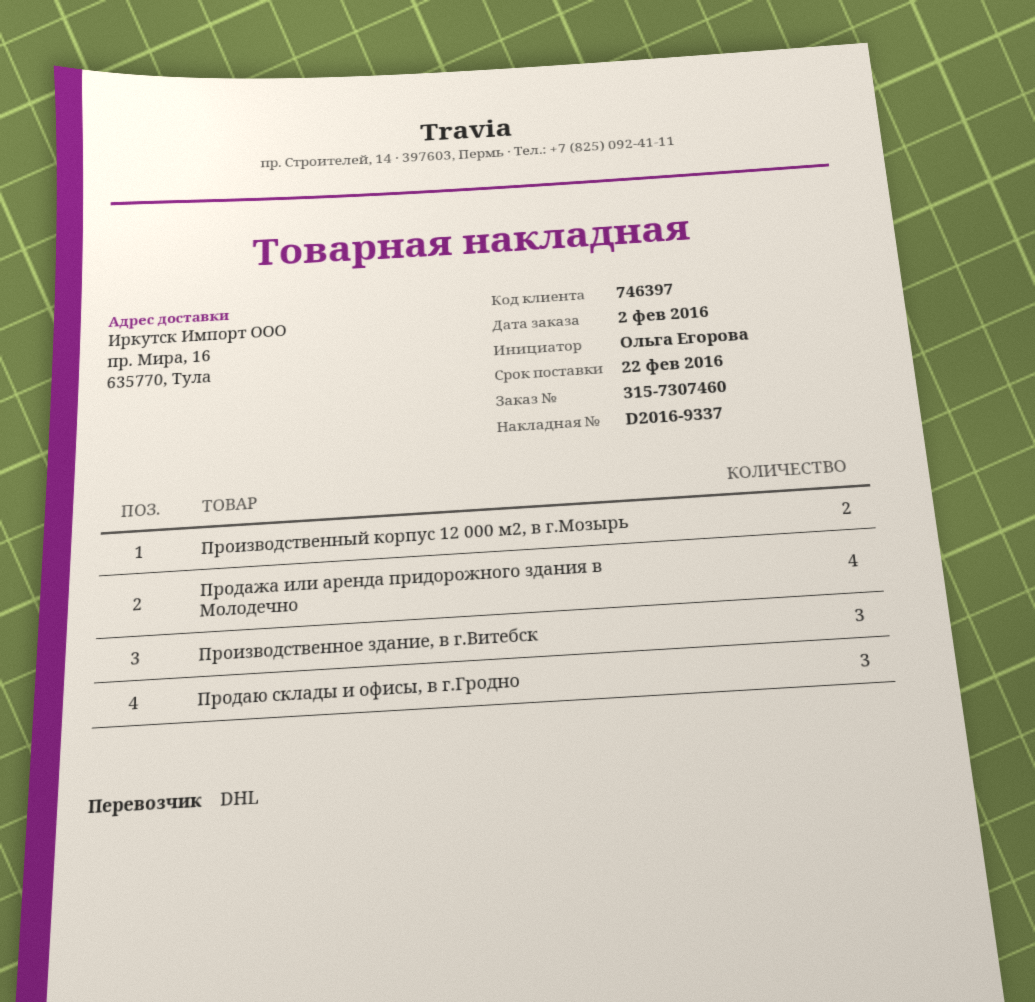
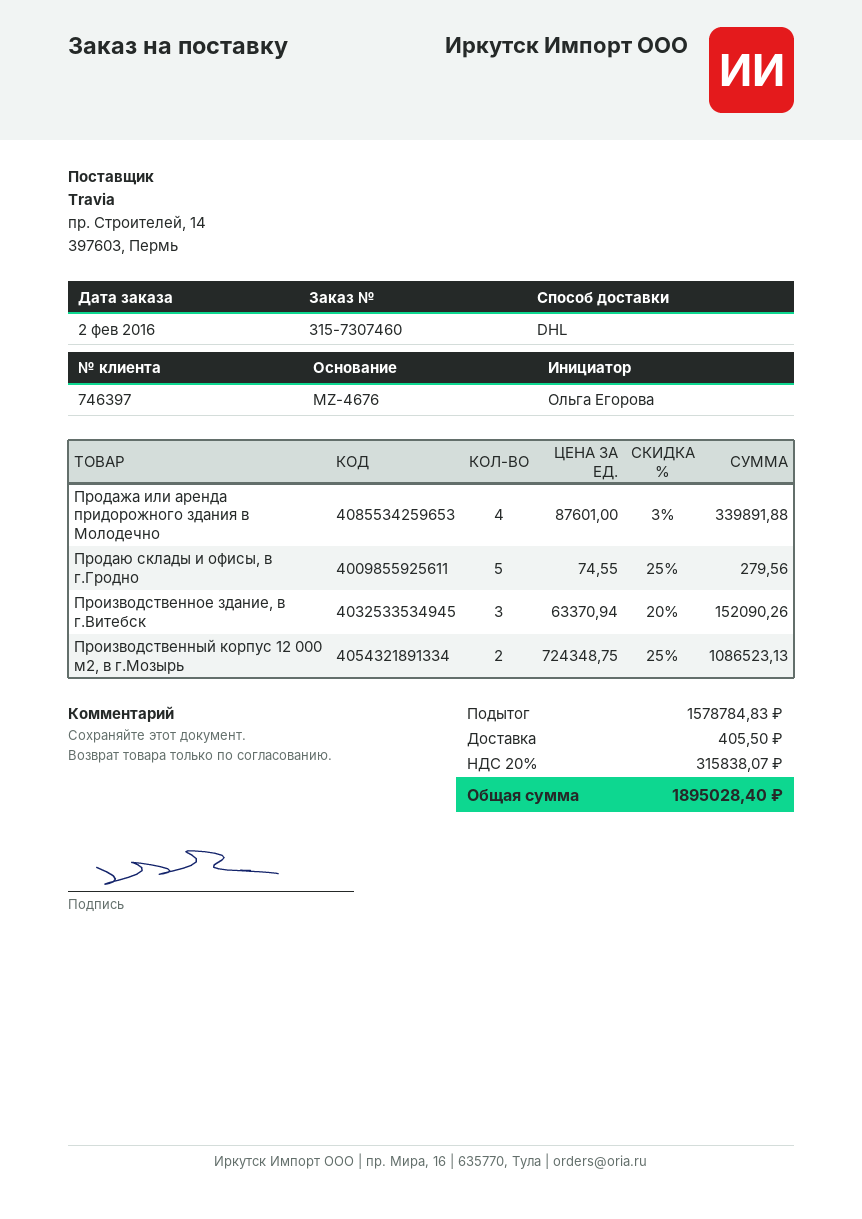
Продаю склады и офисы, в г.Гродно: 3 -> 5

